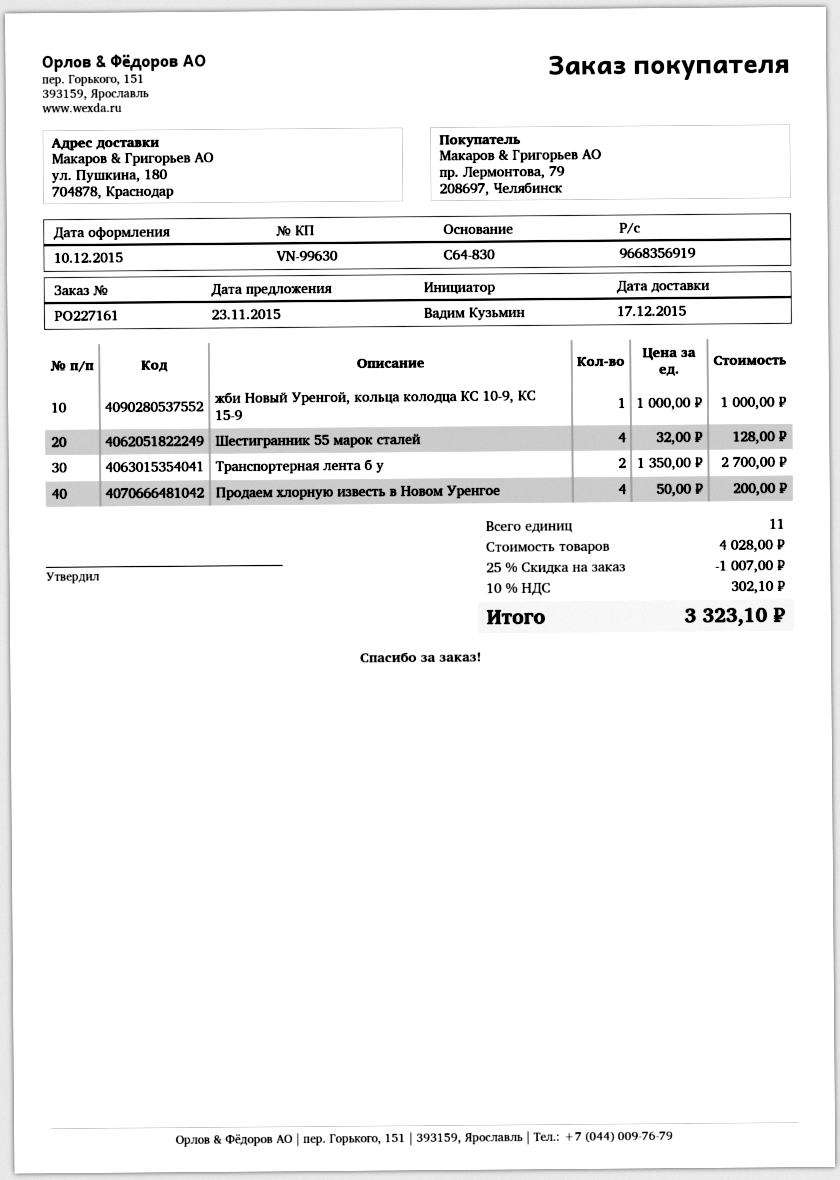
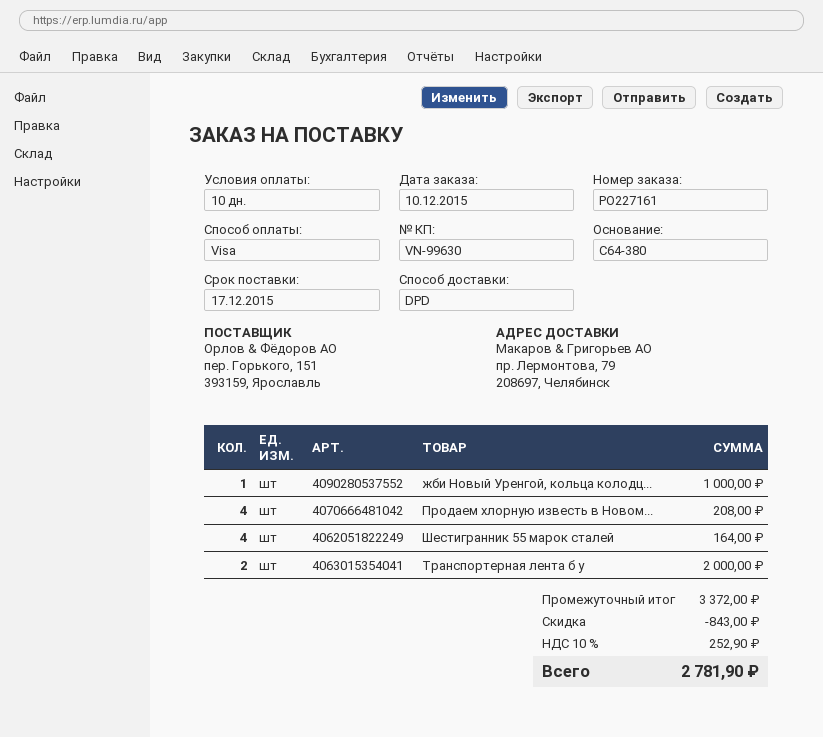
reference: C64-830 -> C64-380
ship to: ул. Пушкина, 180, 704878, Краснодар -> пр. Лермонтова, 79, 208697, Челябинск
Шестигранник 55 марок сталей: 4 for 128.00 -> 4 for 164.00
Транспортерная лента б у: 2 for 2700.00 -> 2 for 2000.00
Продаем хлорную известь в Новом Уренгое: 4 for 200.00 -> 4 for 208.00
subtotal: 4028.00 -> 3372.00
discount: 1007.00 -> 843.00
tax: 10% = 302.10 -> 10% = 252.90
total: 3323.10 -> 2781.90

